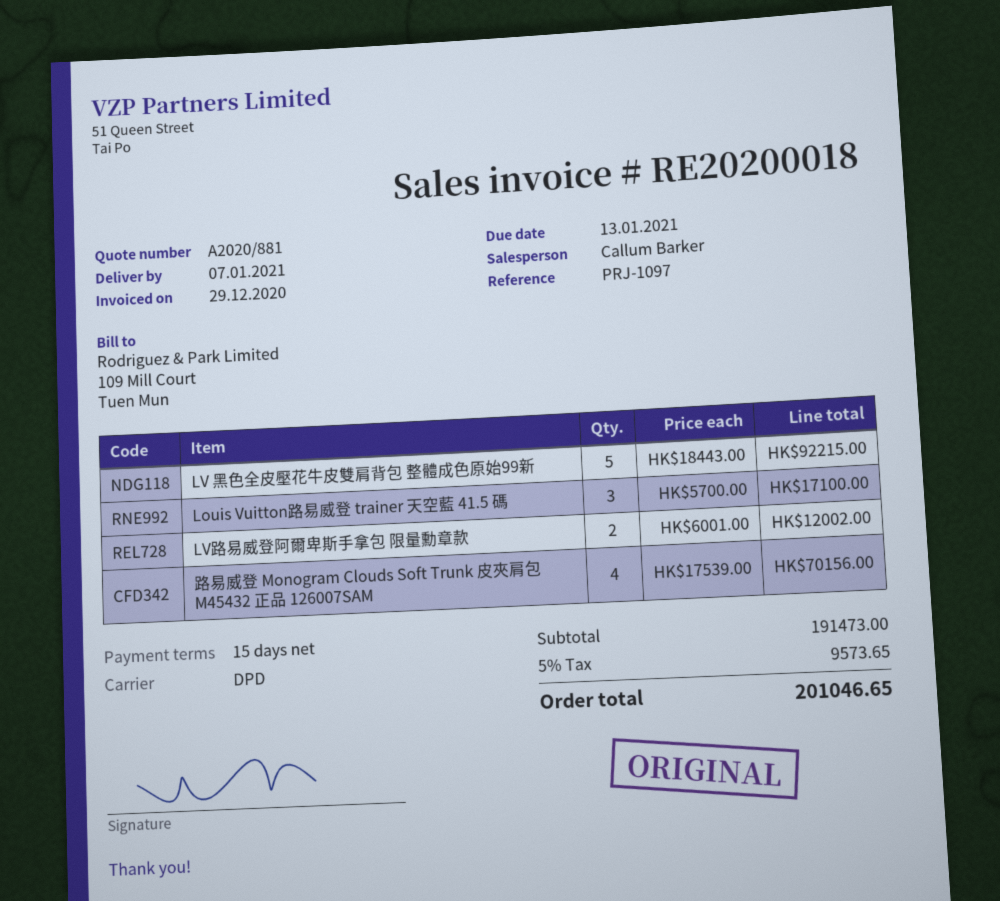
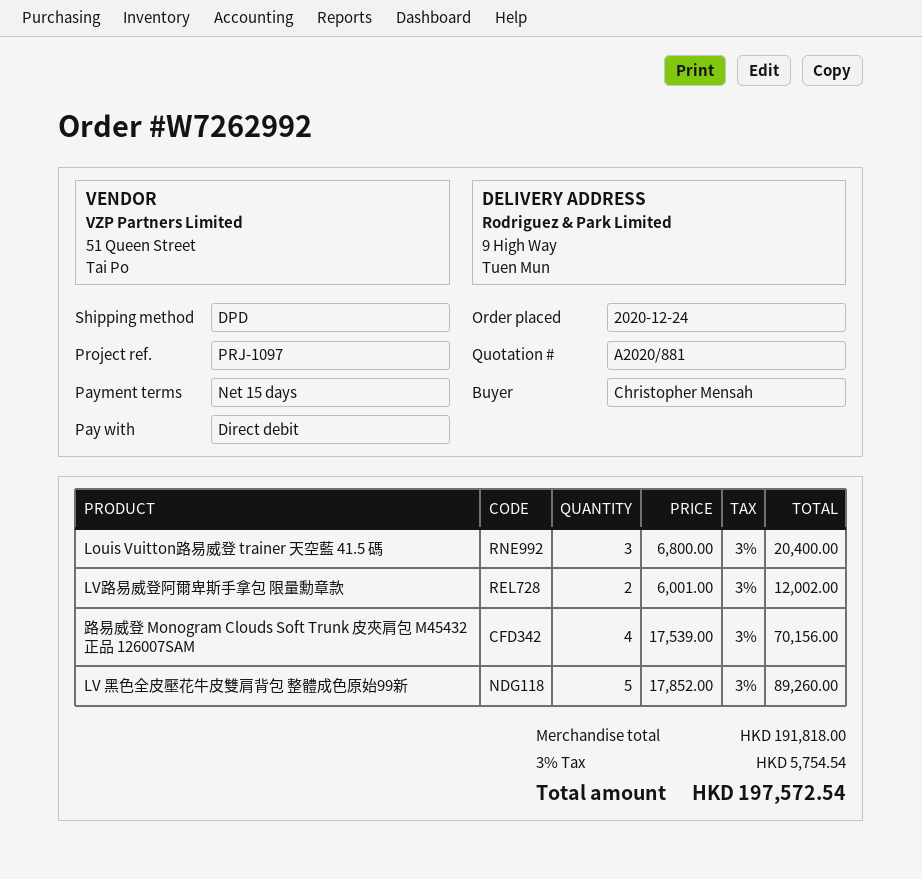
LV 黑色全皮壓花牛皮雙肩背包 整體成色原始99新: 5 x 18443.00 = 92215.00 -> 5 x 17852.00 = 89260.00
Louis Vuitton路易威登 trainer 天空藍 41.5 碼: 3 x 5700.00 = 17100.00 -> 3 x 6800.00 = 20400.00
subtotal: 191473.00 -> 191818.00
tax: 5% = 9573.65 -> 3% = 5754.54
total: 201046.65 -> 197572.54

